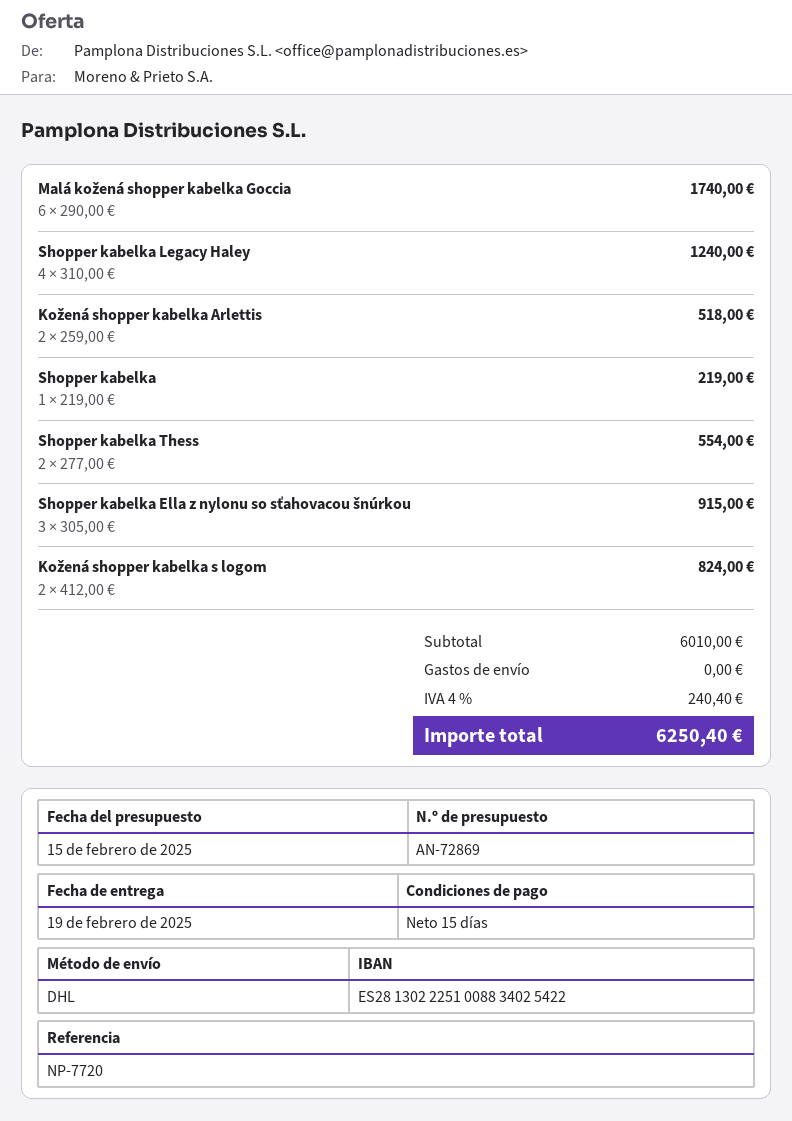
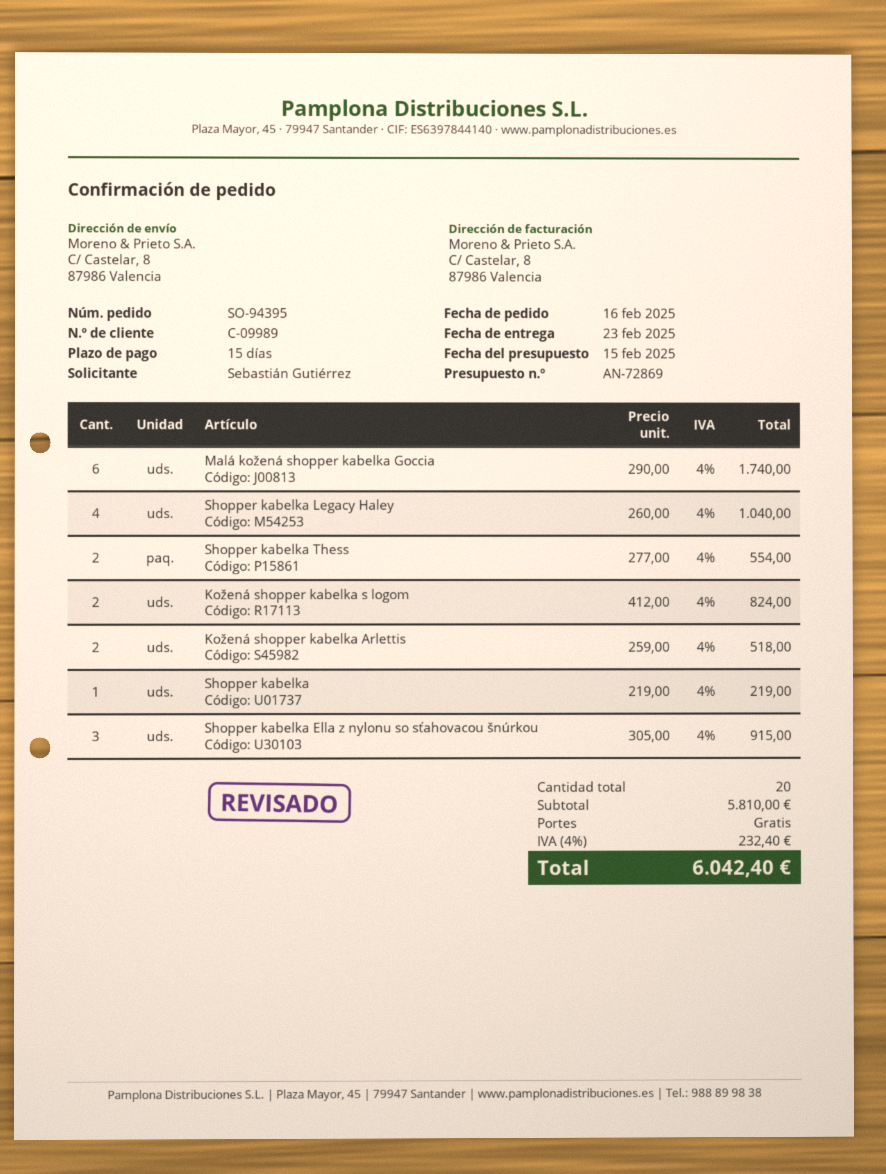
delivery date: 2025-02-19 -> 2025-02-23
Shopper kabelka Legacy Haley: 4 x 310.00 = 1240.00 -> 4 x 260.00 = 1040.00
subtotal: 6010.00 -> 5810.00
tax: 4% = 240.40 -> 4% = 232.40
total: 6250.40 -> 6042.40

